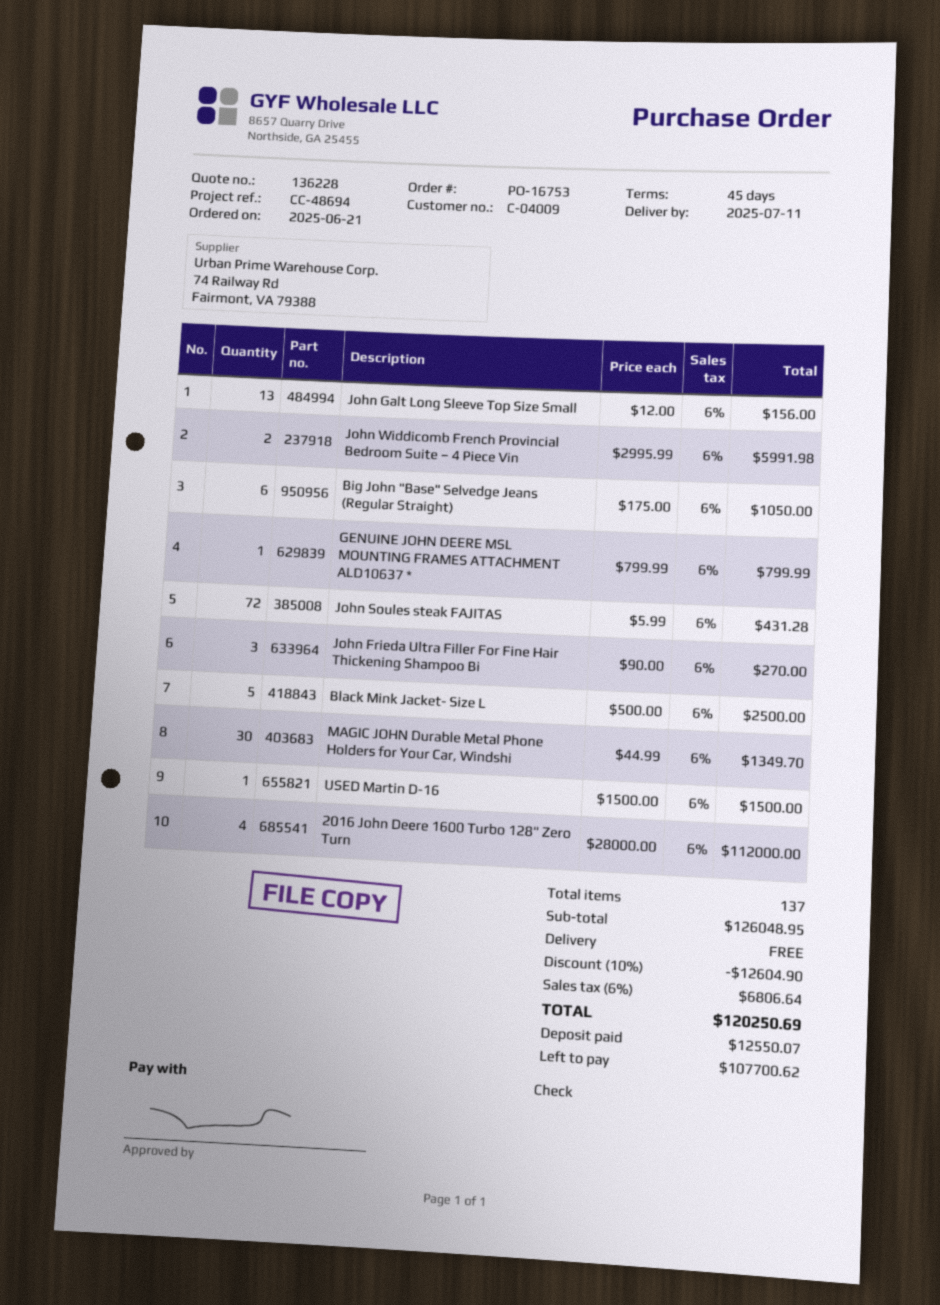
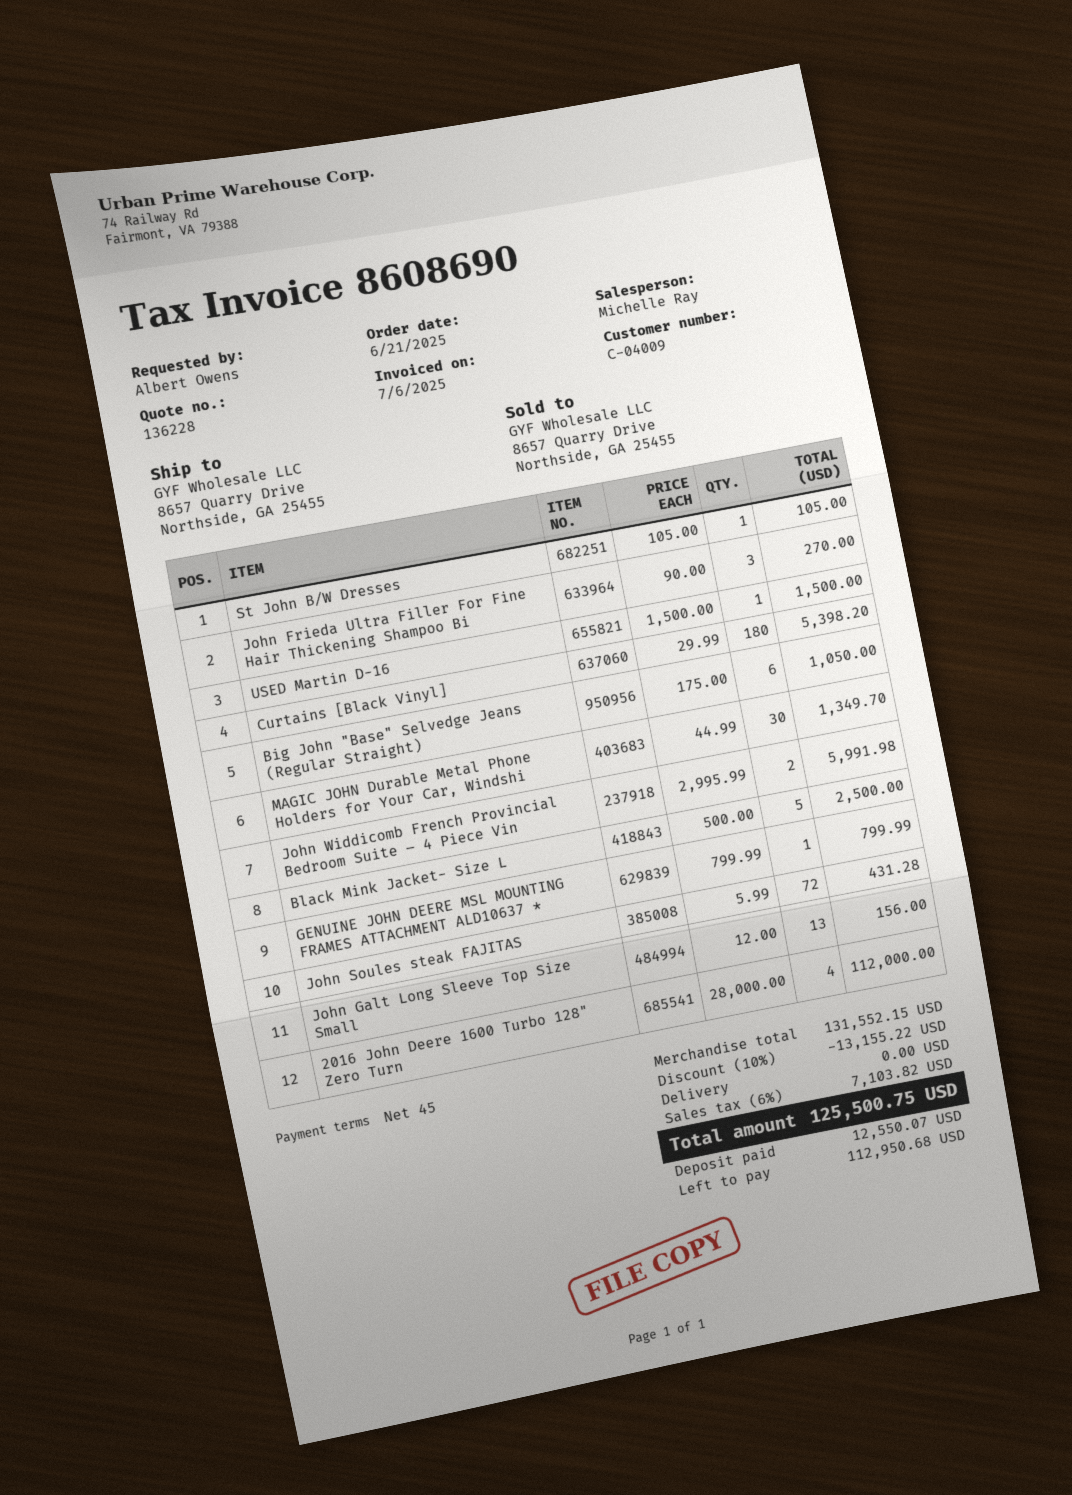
St John B/W Dresses: none -> 1 x 105.00 = 105.00
Curtains [Black Vinyl]: none -> 180 x 29.99 = 5398.20
subtotal: 126048.95 -> 131552.15
discount: 10% = 12604.90 -> 10% = 13155.22
tax: 6% = 6806.64 -> 6% = 7103.82
total: 120250.69 -> 125500.75
balance: 107700.62 -> 112950.68

